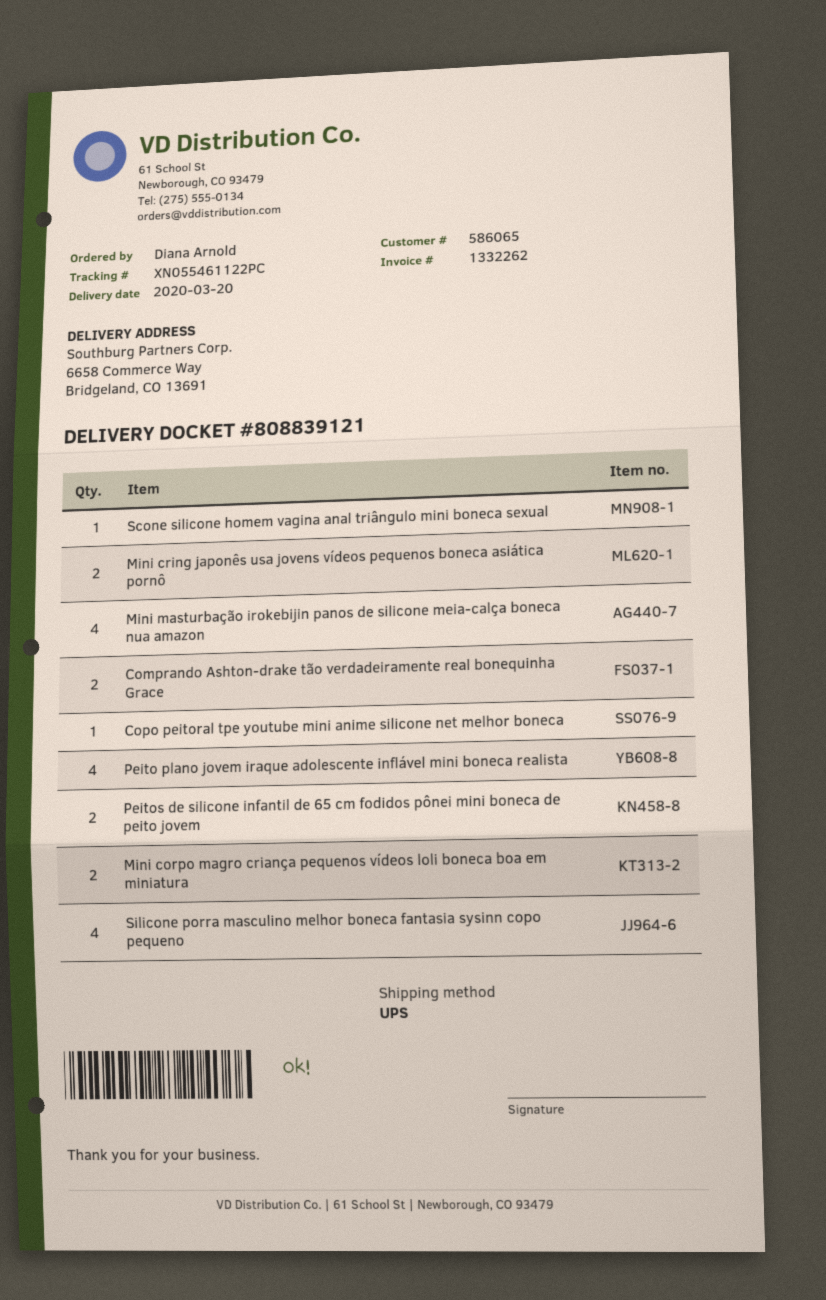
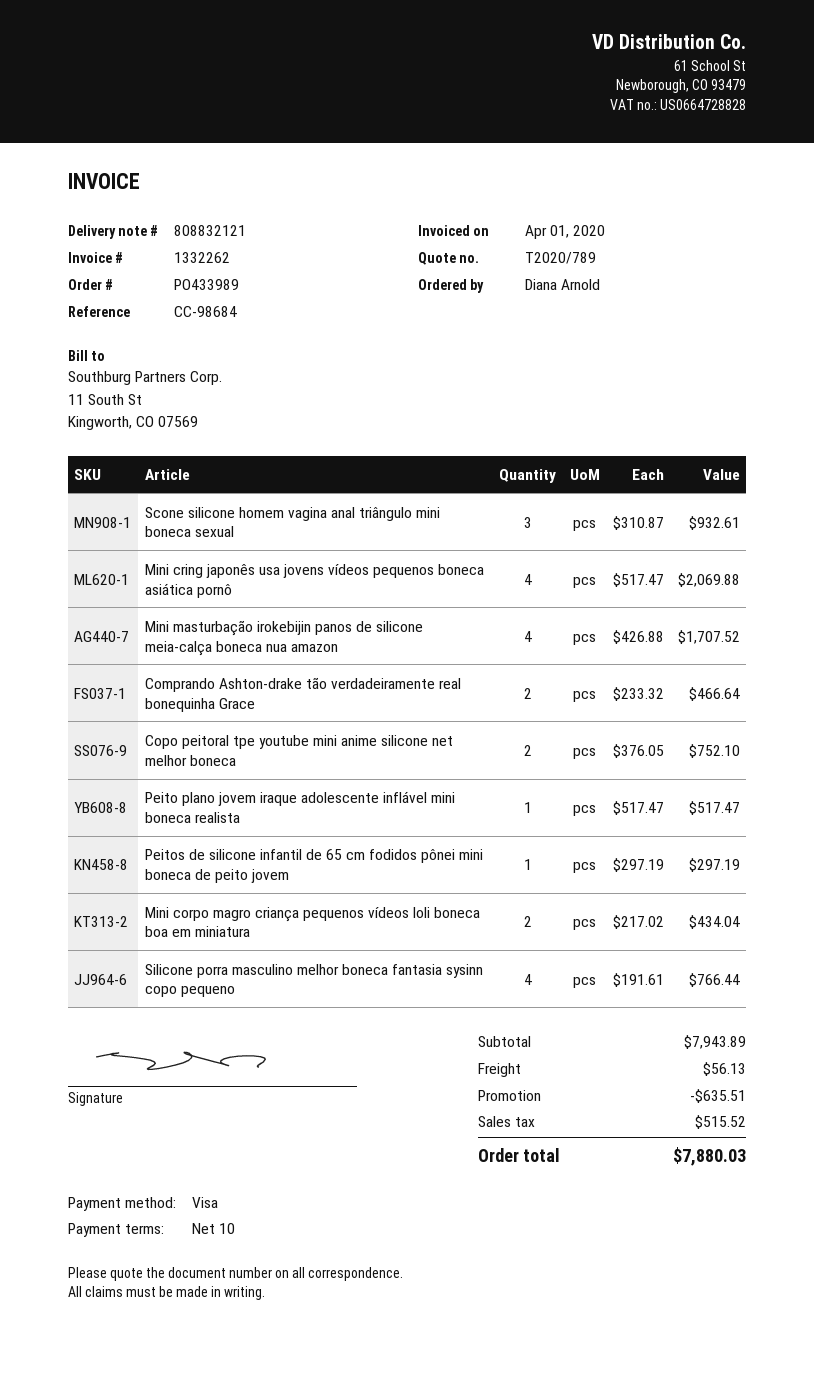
delivery note number: 808839121 -> 808832121
Scone silicone homem vagina anal triângulo mini boneca sexual: 1 -> 3
Mini cring japonês usa jovens vídeos pequenos boneca asiática pornô: 2 -> 4
Copo peitoral tpe youtube mini anime silicone net melhor boneca: 1 -> 2
Peito plano jovem iraque adolescente inflável mini boneca realista: 4 -> 1
Peitos de silicone infantil de 65 cm fodidos pônei mini boneca de peito jovem: 2 -> 1

